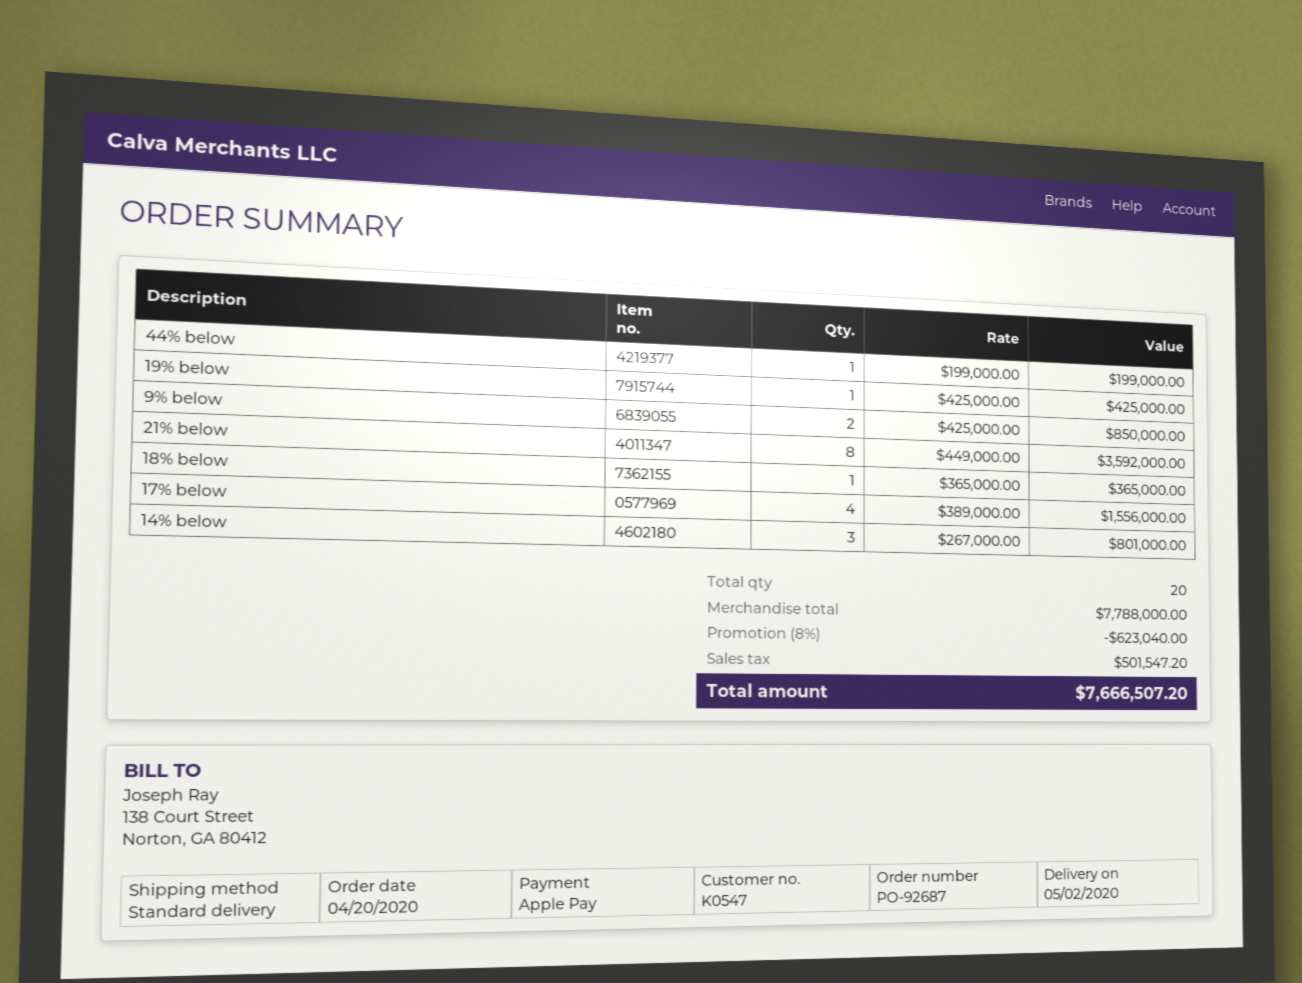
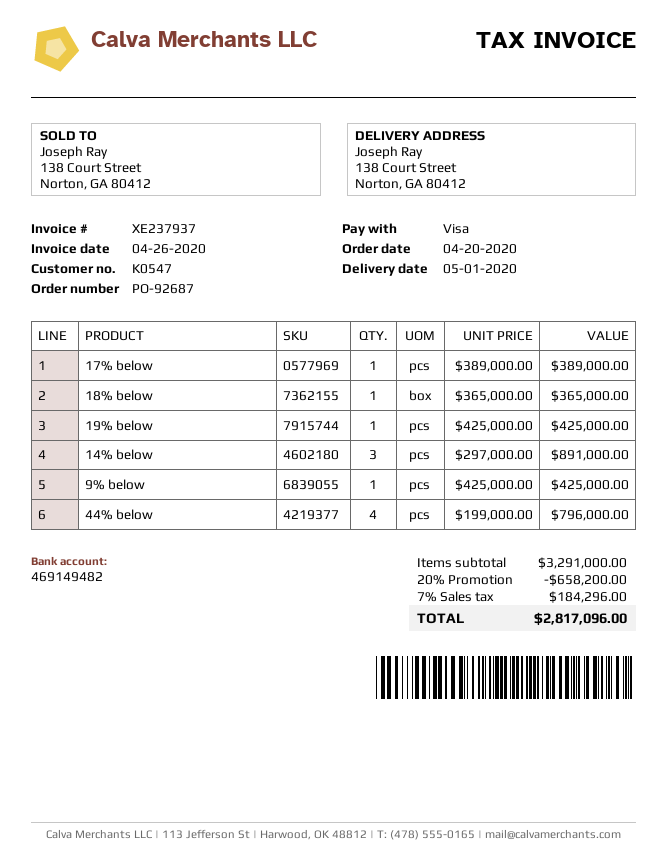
delivery date: 2020-05-02 -> 2020-05-01
payment method: Apple Pay -> Visa
44% below: 1 x 199000.00 = 199000.00 -> 4 x 199000.00 = 796000.00
9% below: 2 x 425000.00 = 850000.00 -> 1 x 425000.00 = 425000.00
21% below: 8 x 449000.00 = 3592000.00 -> none
17% below: 4 x 389000.00 = 1556000.00 -> 1 x 389000.00 = 389000.00
14% below: 3 x 267000.00 = 801000.00 -> 3 x 297000.00 = 891000.00
subtotal: 7788000.00 -> 3291000.00
discount: 8% = 623040.00 -> 20% = 658200.00
tax: 501547.20 -> 184296.00
total: 7666507.20 -> 2817096.00

